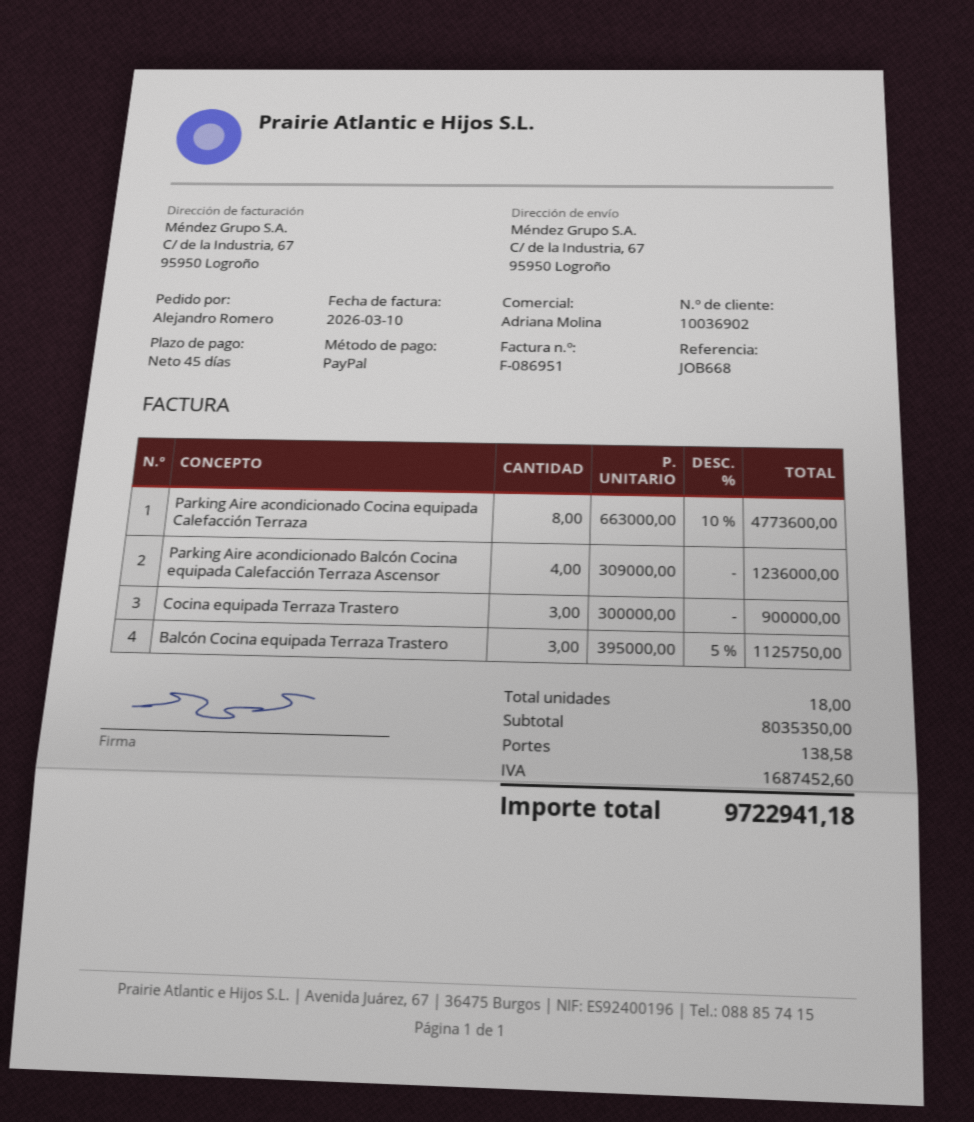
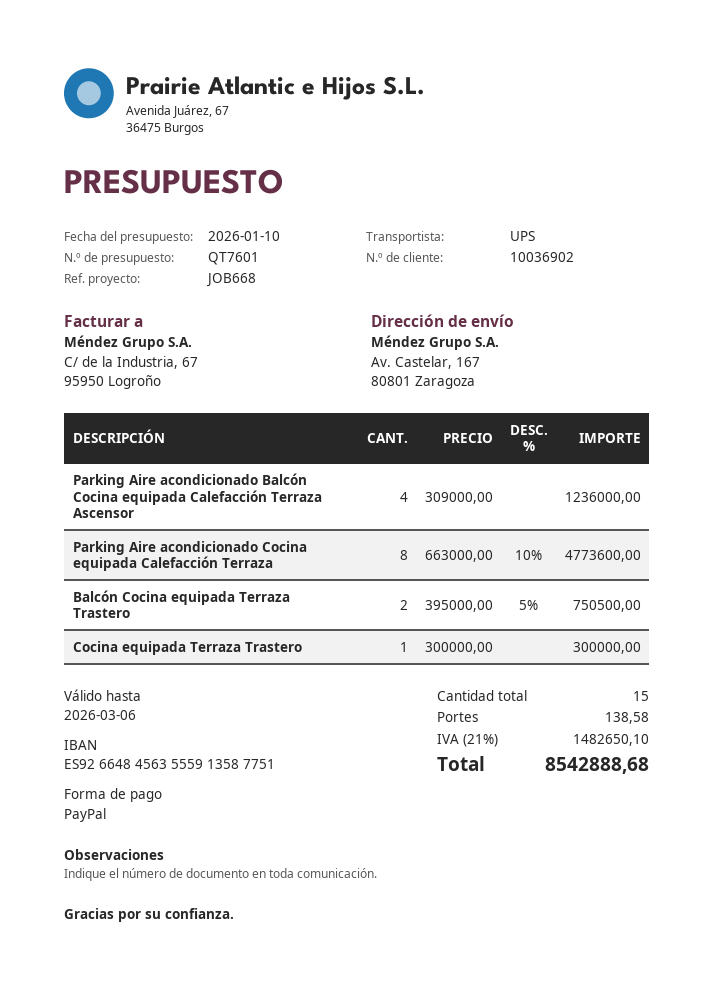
ship to: C/ de la Industria, 67, 95950 Logroño -> Av. Castelar, 167, 80801 Zaragoza
Cocina equipada Terraza Trastero: 3 x 300000.00 = 900000.00 -> 1 x 300000.00 = 300000.00
Balcón Cocina equipada Terraza Trastero: 3 x 395000.00 - 5% = 1125750.00 -> 2 x 395000.00 - 5% = 750500.00
total quantity: 18 -> 15
tax: 1687452.60 -> 1482650.10
total: 9722941.18 -> 8542888.68

